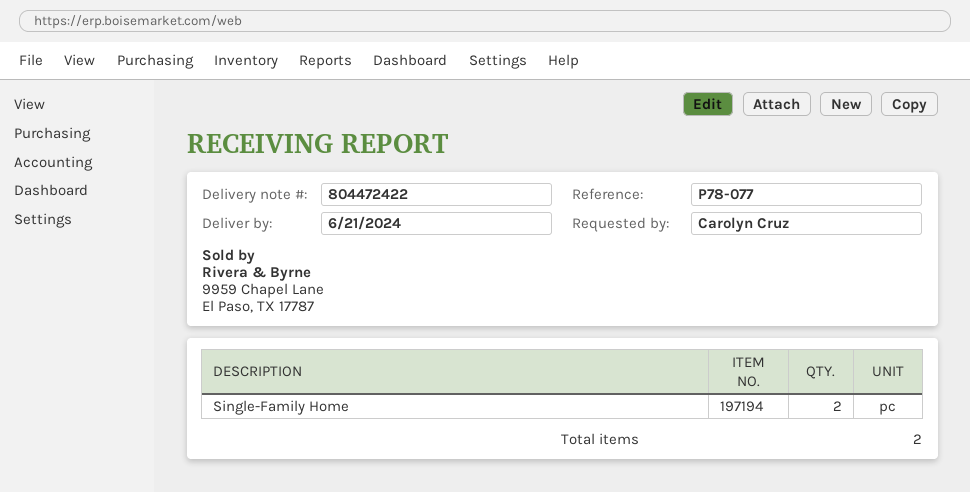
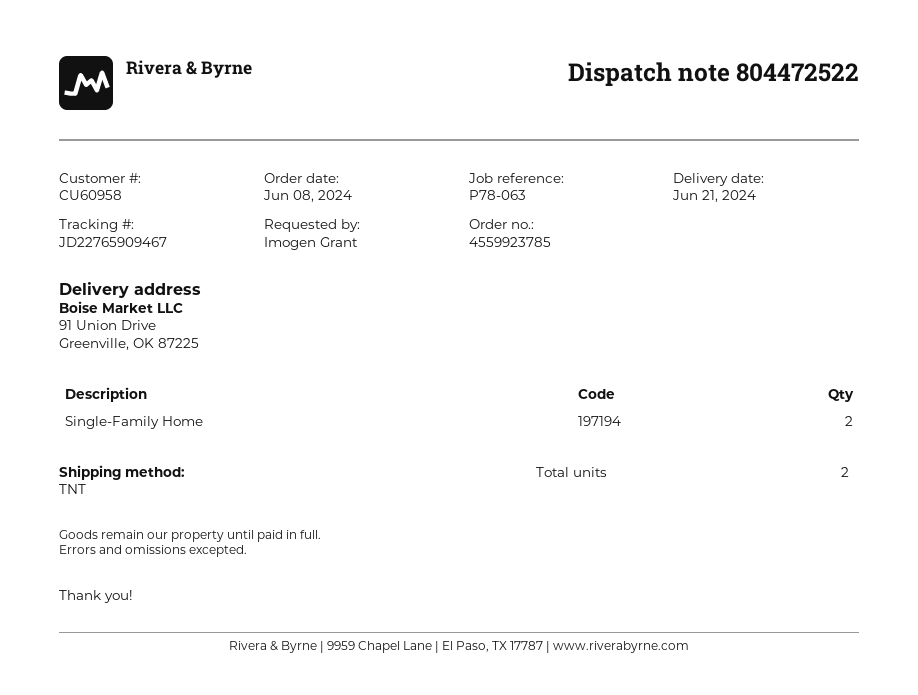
delivery note number: 804472422 -> 804472522
reference: P78-077 -> P78-063
ordered by: Carolyn Cruz -> Imogen Grant

